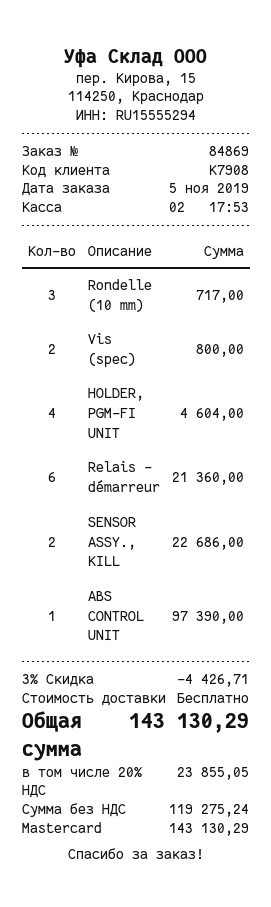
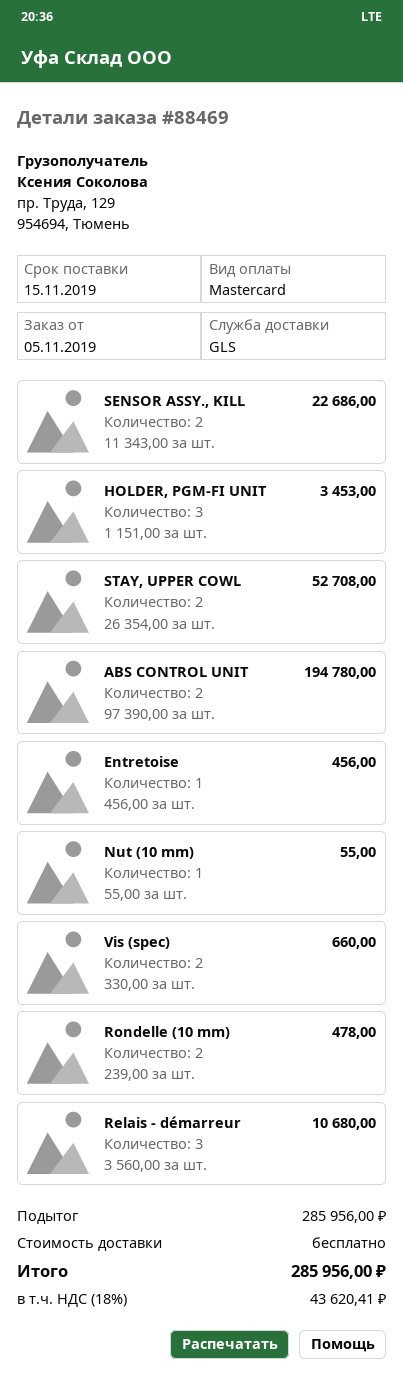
order number: 84869 -> 88469
Rondelle (10 mm): 3 for 717.00 -> 2 for 478.00
Vis (spec): 2 for 800.00 -> 2 for 660.00
HOLDER, PGM-FI UNIT: 4 for 4604.00 -> 3 for 3453.00
Relais - démarreur: 6 for 21360.00 -> 3 for 10680.00
ABS CONTROL UNIT: 1 for 97390.00 -> 2 for 194780.00
STAY, UPPER COWL: none -> 2 for 52708.00
Entretoise: none -> 1 for 456.00
Nut (10 mm): none -> 1 for 55.00
discount: 3% = 4426.71 -> none
tax: 20% = 23855.05 -> 18% = 43620.41
total: 143130.29 -> 285956.00

